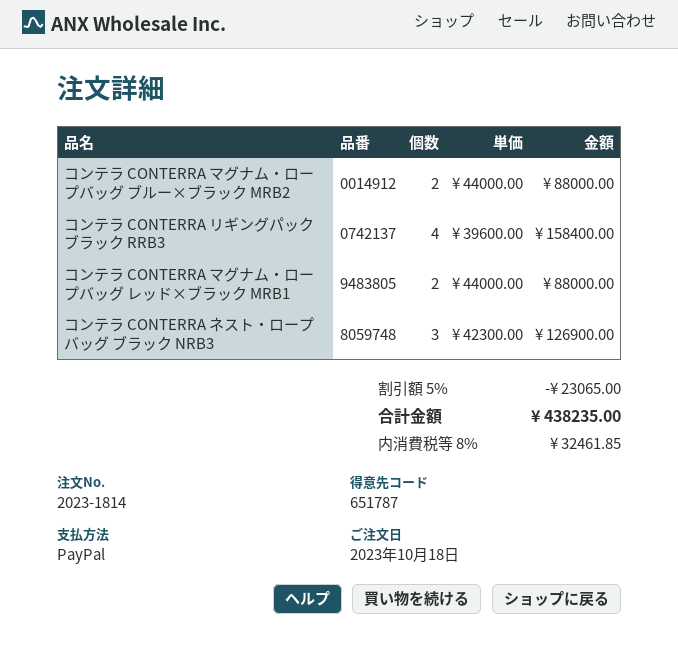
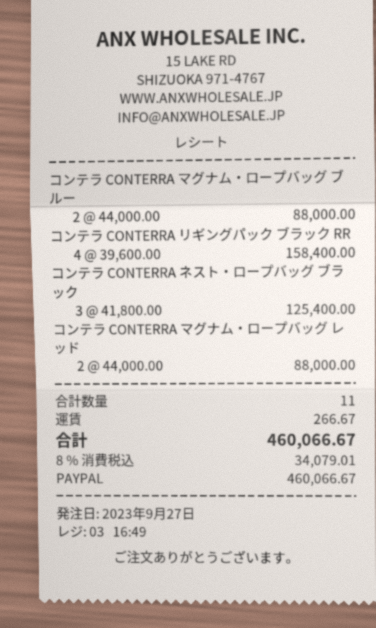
order date: 2023-10-18 -> 2023-09-27
コンテラ CONTERRA ネスト・ロープバッグ ブラック NRB3: 3 x 42300.00 = 126900.00 -> 3 x 41800.00 = 125400.00
discount: 5% = 23065.00 -> none
shipping: none -> 266.67
tax: 8% = 32461.85 -> 8% = 34079.01
total: 438235.00 -> 460066.67

